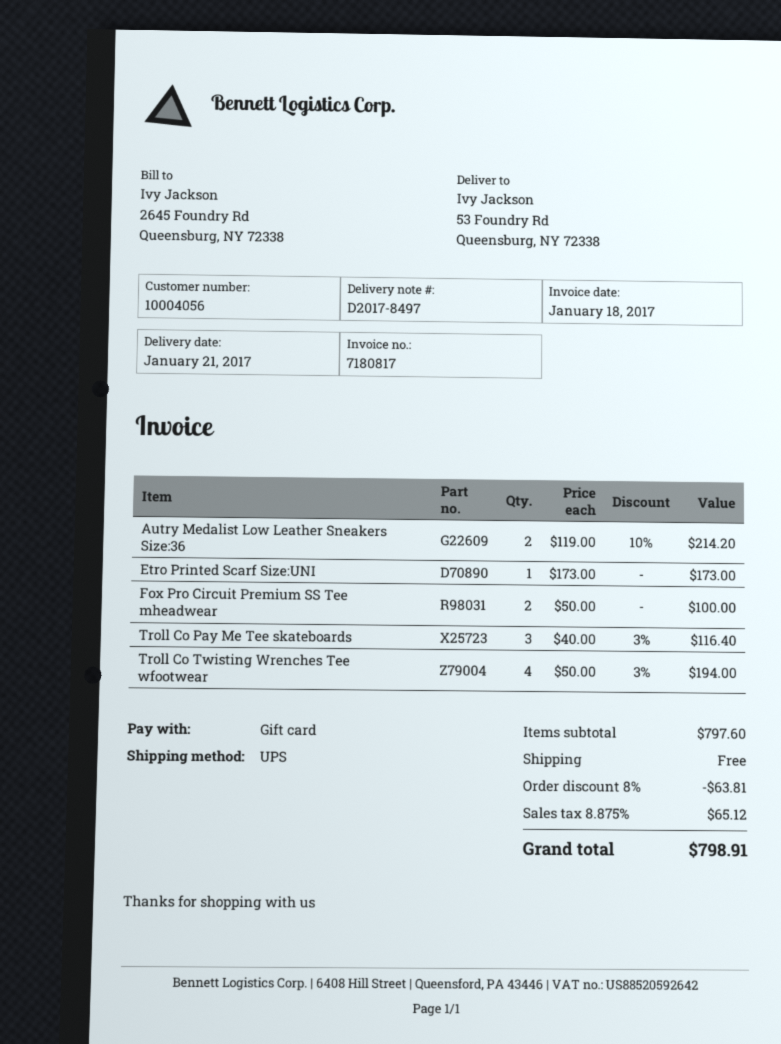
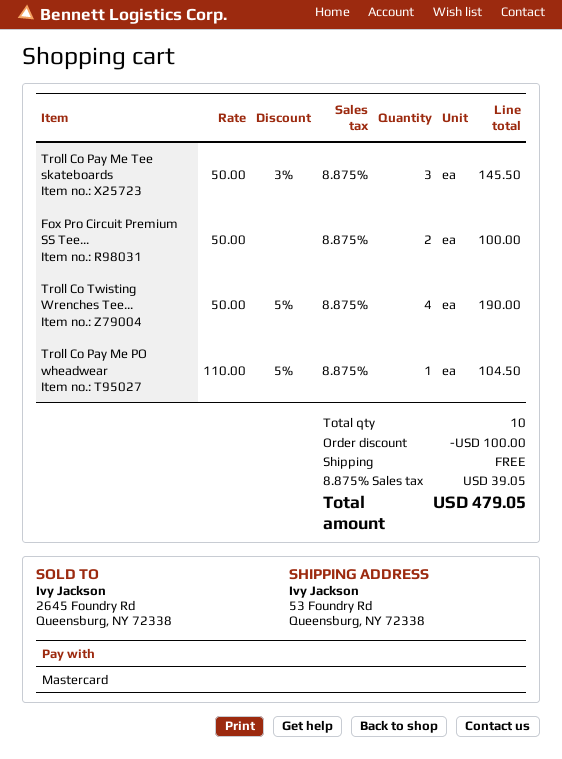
payment method: gift card -> Mastercard
Autry Medalist Low Leather Sneakers Size:36: 2 x 119.00 - 10% = 214.20 -> none
Etro Printed Scarf Size:UNI: 1 x 173.00 = 173.00 -> none
Troll Co Pay Me Tee skateboards: 3 x 40.00 - 3% = 116.40 -> 3 x 50.00 - 3% = 145.50
Troll Co Twisting Wrenches Tee wfootwear: 4 x 50.00 - 3% = 194.00 -> 4 x 50.00 - 5% = 190.00
Troll Co Pay Me PO wheadwear: none -> 1 x 110.00 - 5% = 104.50
discount: 63.81 -> 100.00
tax: 8.875% = 65.12 -> 8.875% = 39.05
total: 798.91 -> 479.05

